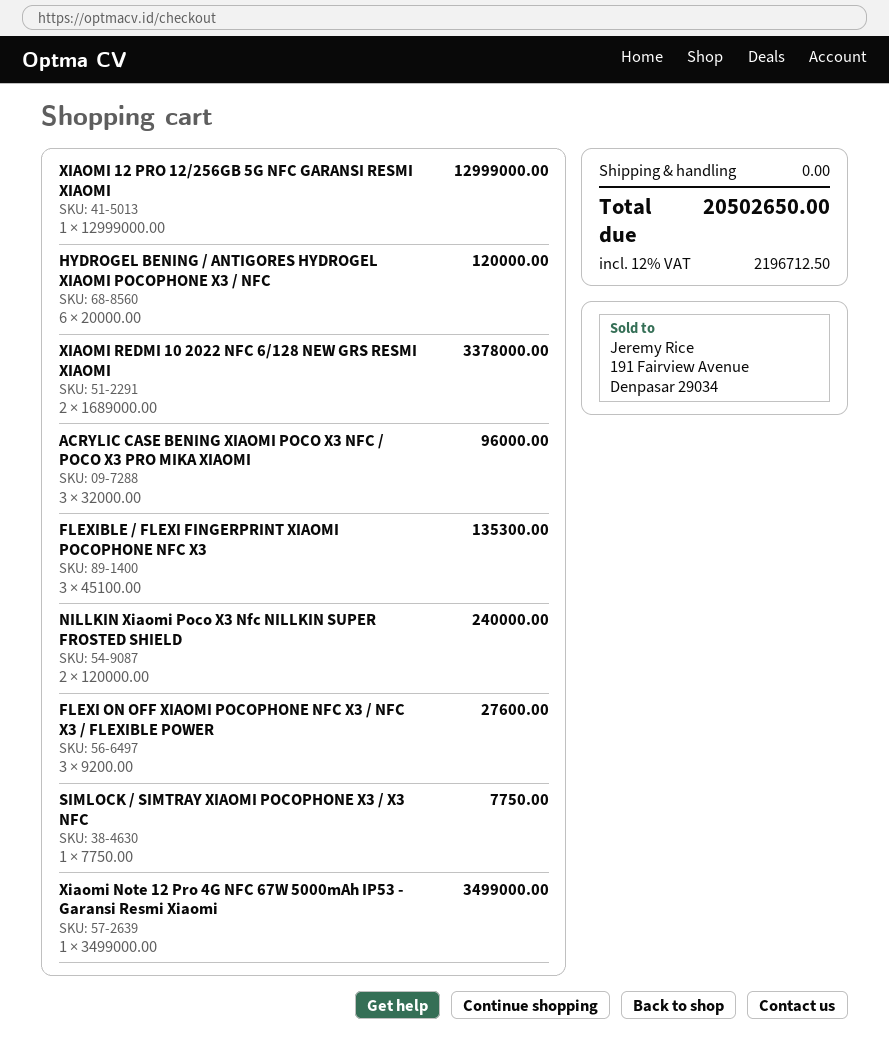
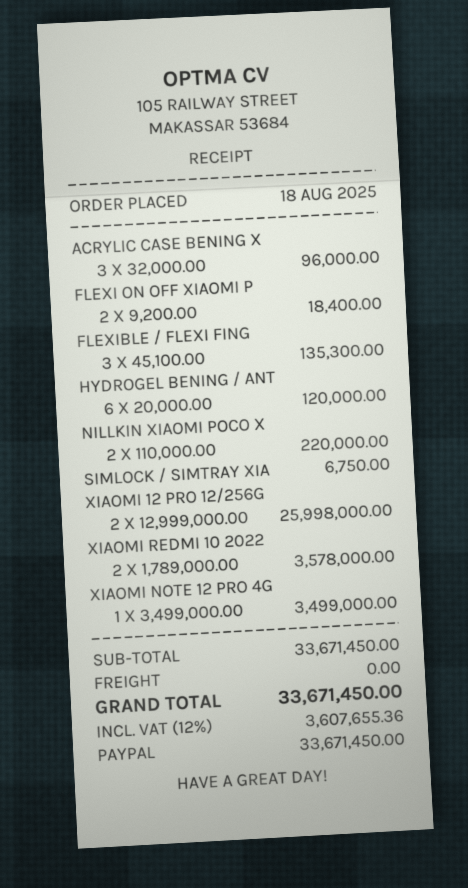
XIAOMI 12 PRO 12/256GB 5G NFC GARANSI RESMI XIAOMI: 1 x 12999000.00 = 12999000.00 -> 2 x 12999000.00 = 25998000.00
XIAOMI REDMI 10 2022 NFC 6/128 NEW GRS RESMI XIAOMI: 2 x 1689000.00 = 3378000.00 -> 2 x 1789000.00 = 3578000.00
NILLKIN Xiaomi Poco X3 Nfc NILLKIN SUPER FROSTED SHIELD: 2 x 120000.00 = 240000.00 -> 2 x 110000.00 = 220000.00
FLEXI ON OFF XIAOMI POCOPHONE NFC X3 / NFC X3 / FLEXIBLE POWER: 3 x 9200.00 = 27600.00 -> 2 x 9200.00 = 18400.00
SIMLOCK / SIMTRAY XIAOMI POCOPHONE X3 / X3 NFC: 1 x 7750.00 = 7750.00 -> 1 x 6750.00 = 6750.00
tax: 12% = 2196712.50 -> 12% = 3607655.36
total: 20502650.00 -> 33671450.00

